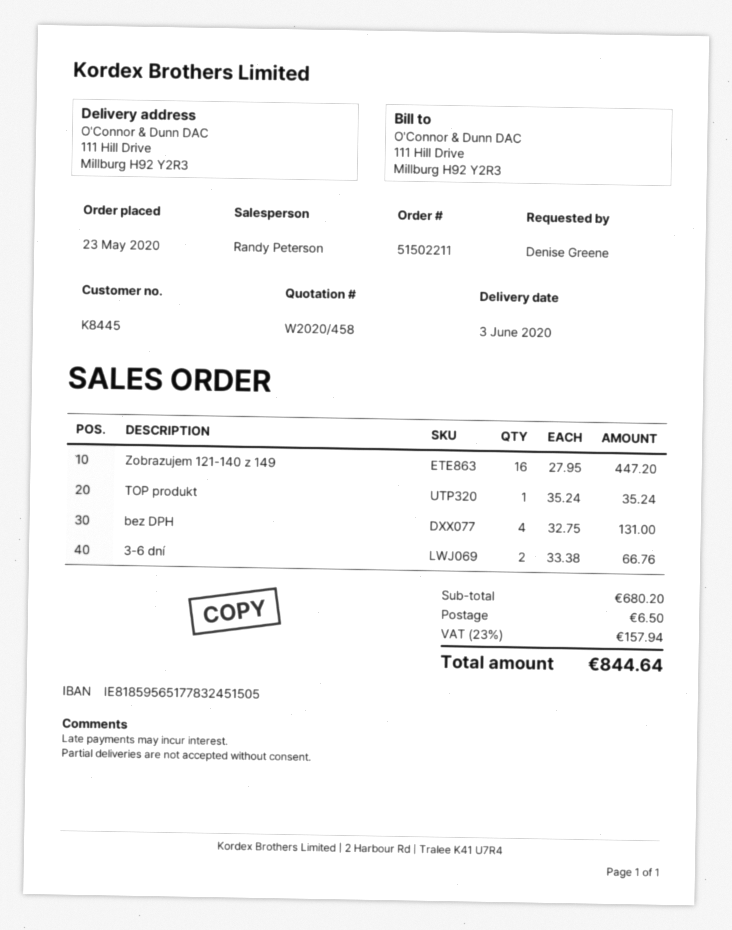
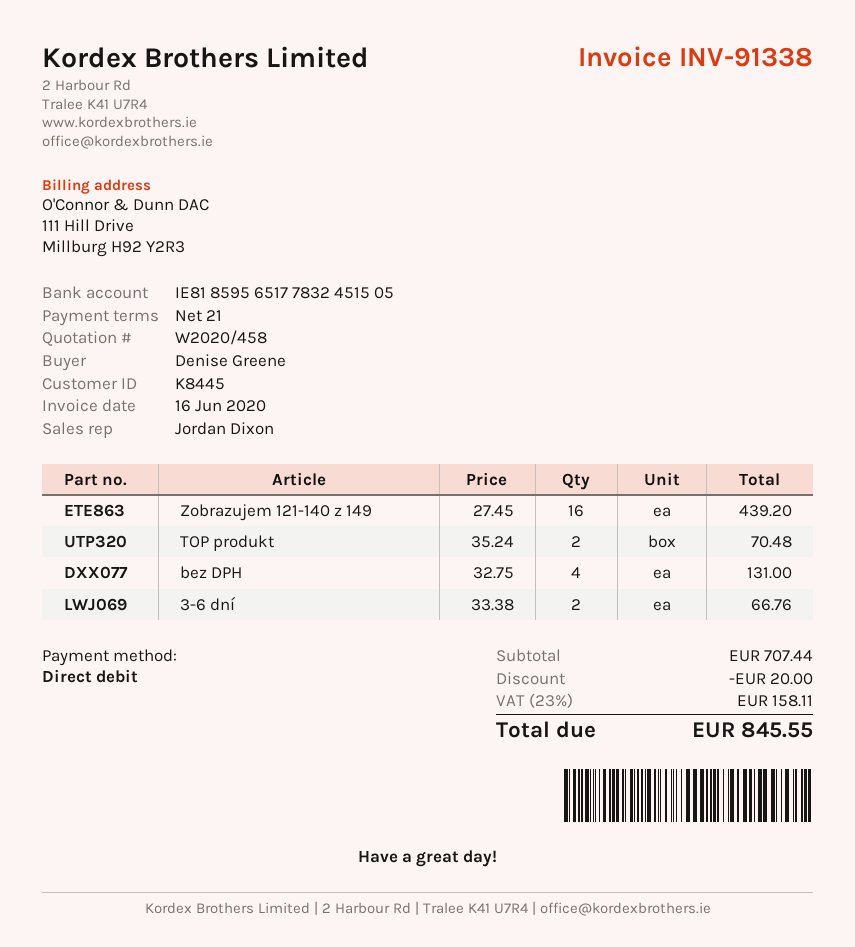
sales rep: Randy Peterson -> Jordan Dixon
Zobrazujem 121-140 z 149: 16 x 27.95 = 447.20 -> 16 x 27.45 = 439.20
TOP produkt: 1 x 35.24 = 35.24 -> 2 x 35.24 = 70.48
subtotal: 680.20 -> 707.44
discount: none -> 20.00
shipping: 6.50 -> none
tax: 23% = 157.94 -> 23% = 158.11
total: 844.64 -> 845.55

